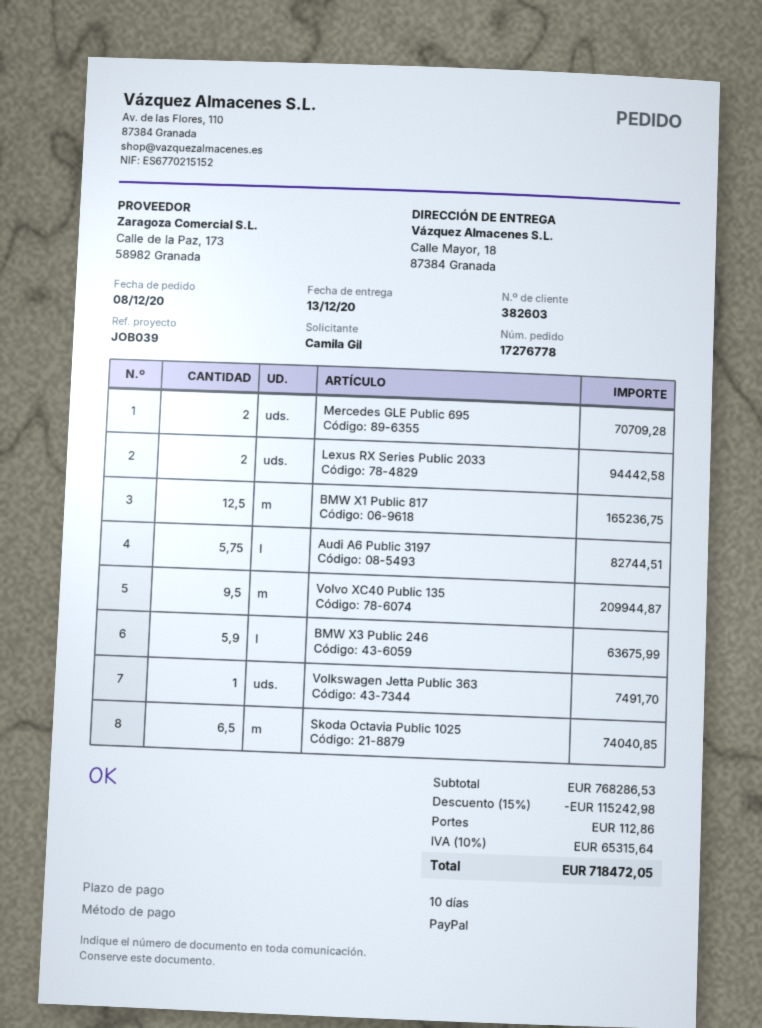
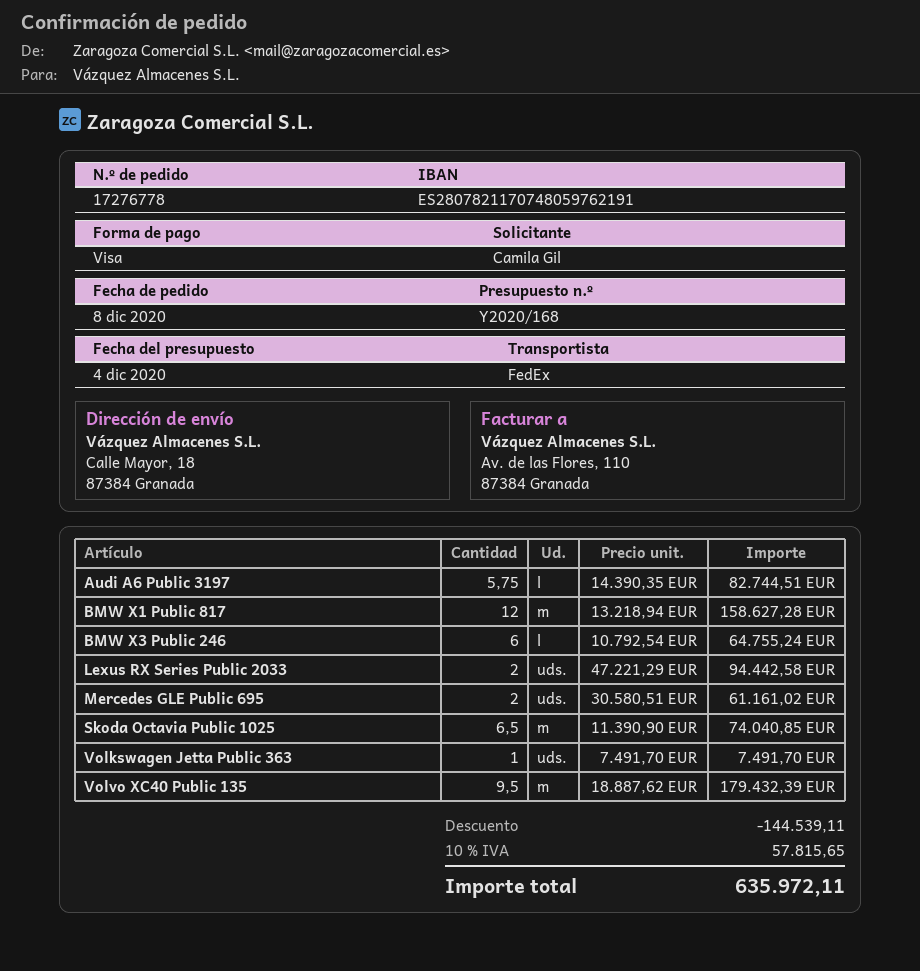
payment method: PayPal -> Visa
Mercedes GLE Public 695: 2 for 70709.28 -> 2 for 61161.02
BMW X1 Public 817: 12.5 for 165236.75 -> 12 for 158627.28
Volvo XC40 Public 135: 9.5 for 209944.87 -> 9.5 for 179432.39
BMW X3 Public 246: 5.9 for 63675.99 -> 6 for 64755.24
discount: 115242.98 -> 144539.11
shipping: 112.86 -> none
tax: 10% = 65315.64 -> 10% = 57815.65
total: 718472.05 -> 635972.11

